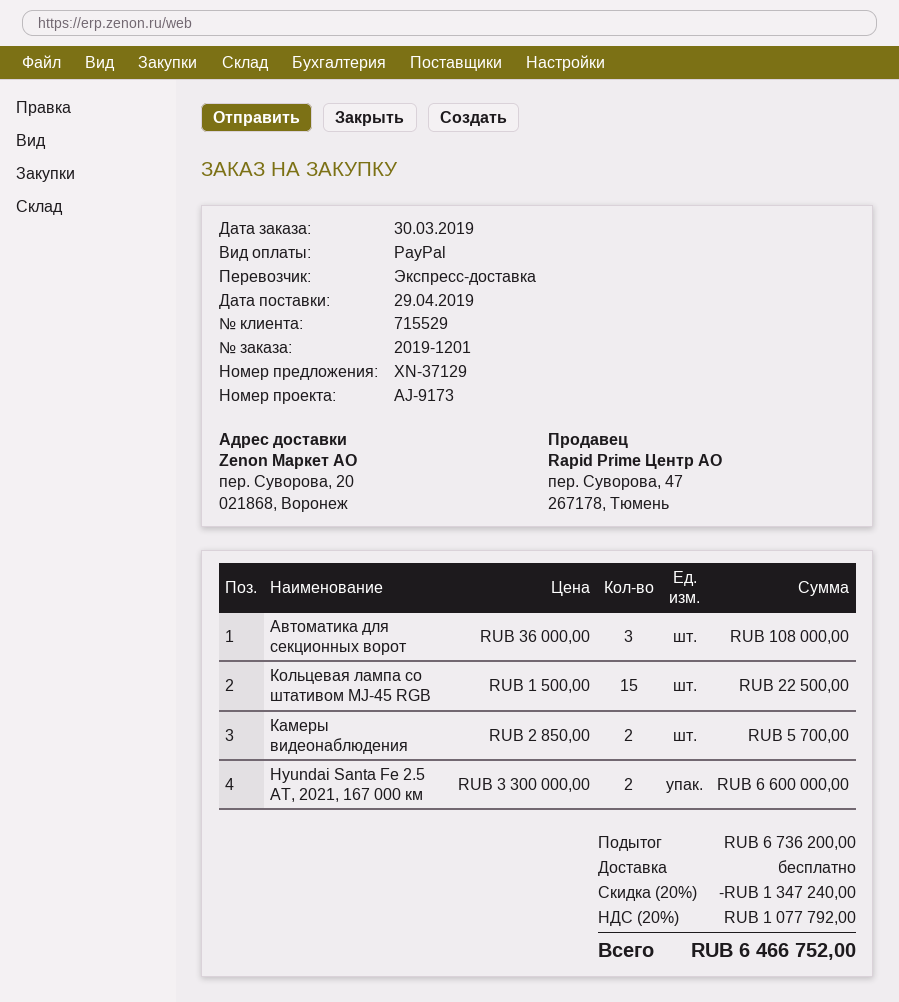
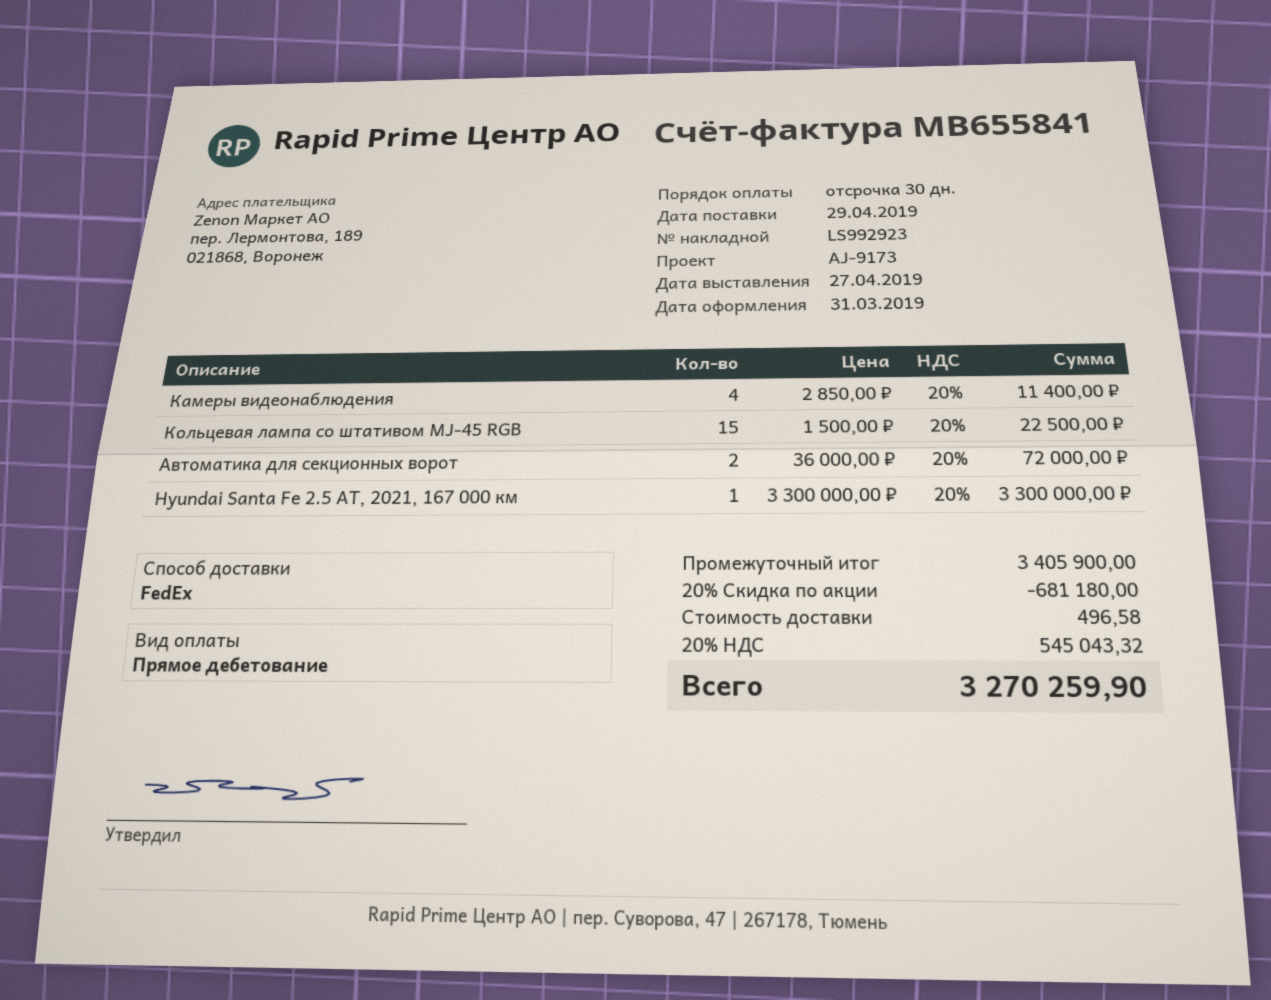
order date: 2019-03-30 -> 2019-03-31
payment method: PayPal -> direct debit
shipping method: express -> FedEx
Автоматика для секционных ворот: 3 x 36000.00 = 108000.00 -> 2 x 36000.00 = 72000.00
Камеры видеонаблюдения: 2 x 2850.00 = 5700.00 -> 4 x 2850.00 = 11400.00
Hyundai Santa Fe 2.5 AT, 2021, 167 000 км: 2 x 3300000.00 = 6600000.00 -> 1 x 3300000.00 = 3300000.00
subtotal: 6736200.00 -> 3405900.00
discount: 20% = 1347240.00 -> 20% = 681180.00
shipping: 0.00 -> 496.58
tax: 20% = 1077792.00 -> 20% = 545043.32
total: 6466752.00 -> 3270259.90

